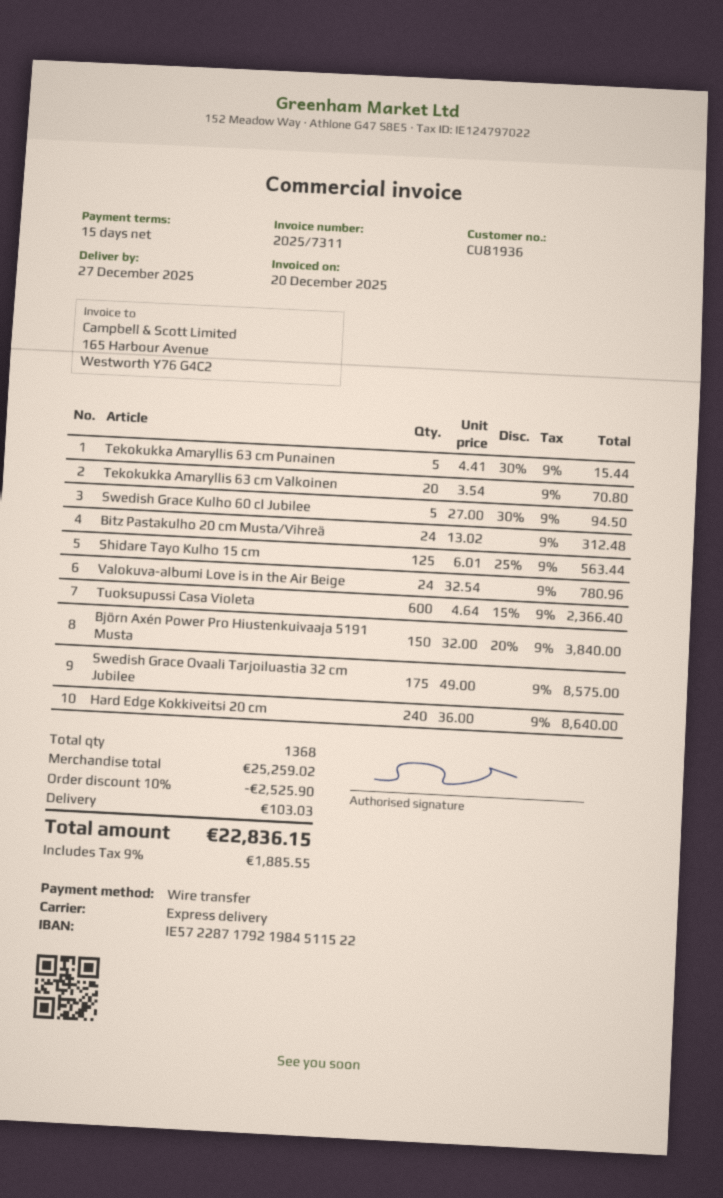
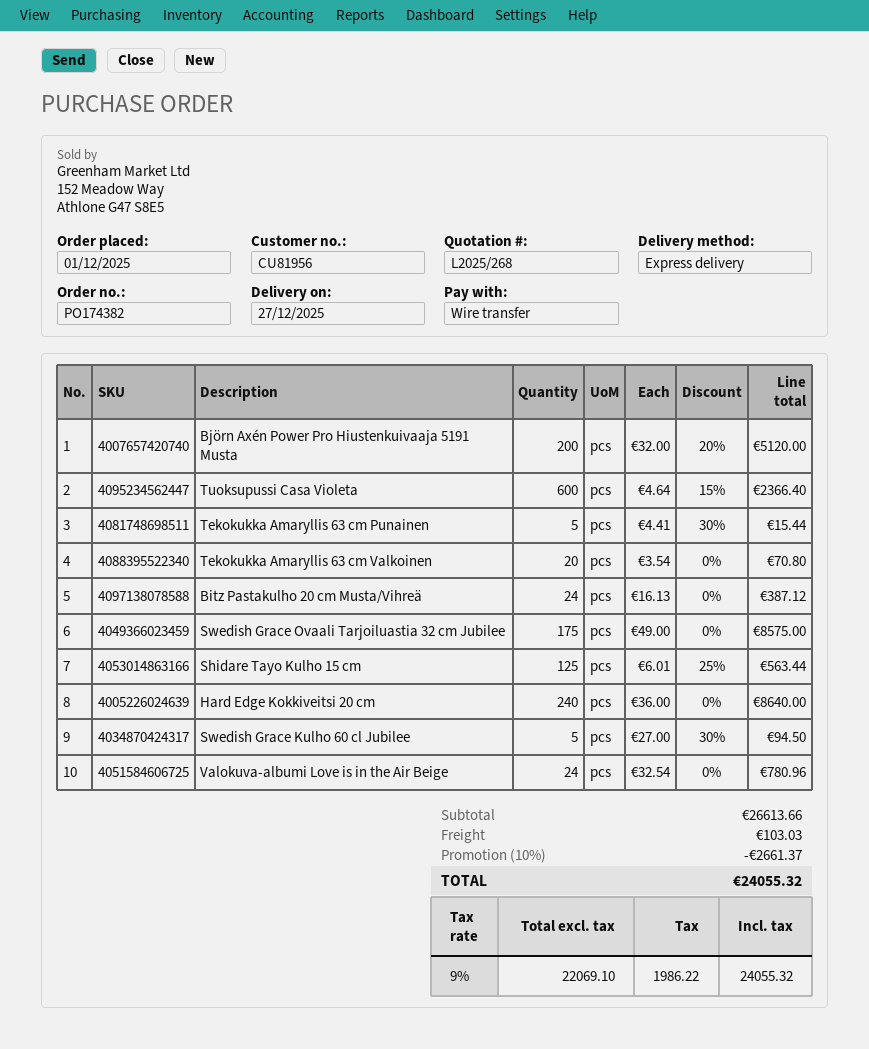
customer number: CU81936 -> CU81956
Bitz Pastakulho 20 cm Musta/Vihreä: 24 x 13.02 = 312.48 -> 24 x 16.13 = 387.12
Björn Axén Power Pro Hiustenkuivaaja 5191 Musta: 150 x 32.00 - 20% = 3840.00 -> 200 x 32.00 - 20% = 5120.00
subtotal: 25259.02 -> 26613.66
discount: 10% = 2525.90 -> 10% = 2661.37
tax: 9% = 1885.55 -> 9% = 1986.22
total: 22836.15 -> 24055.32

